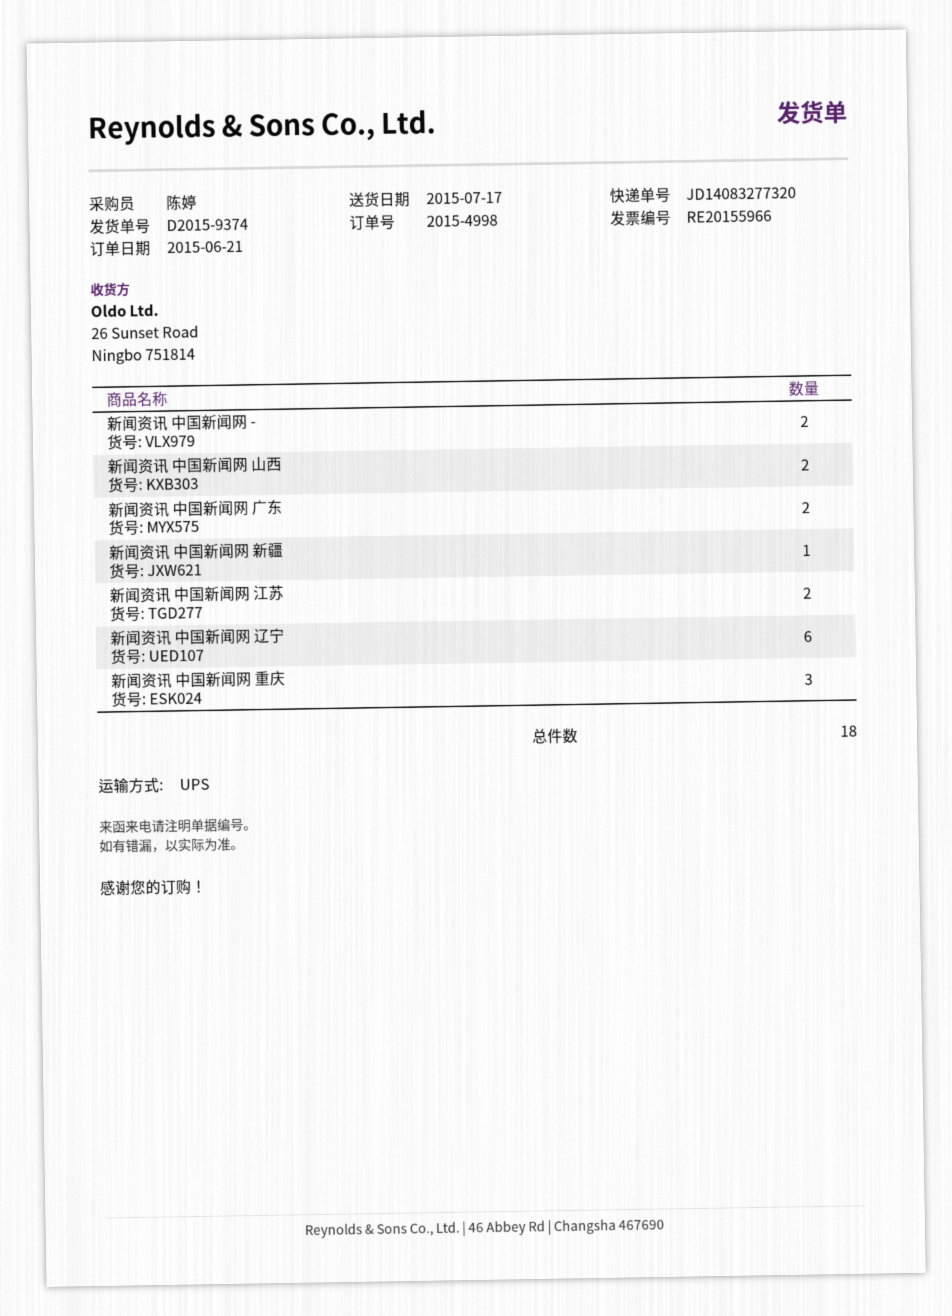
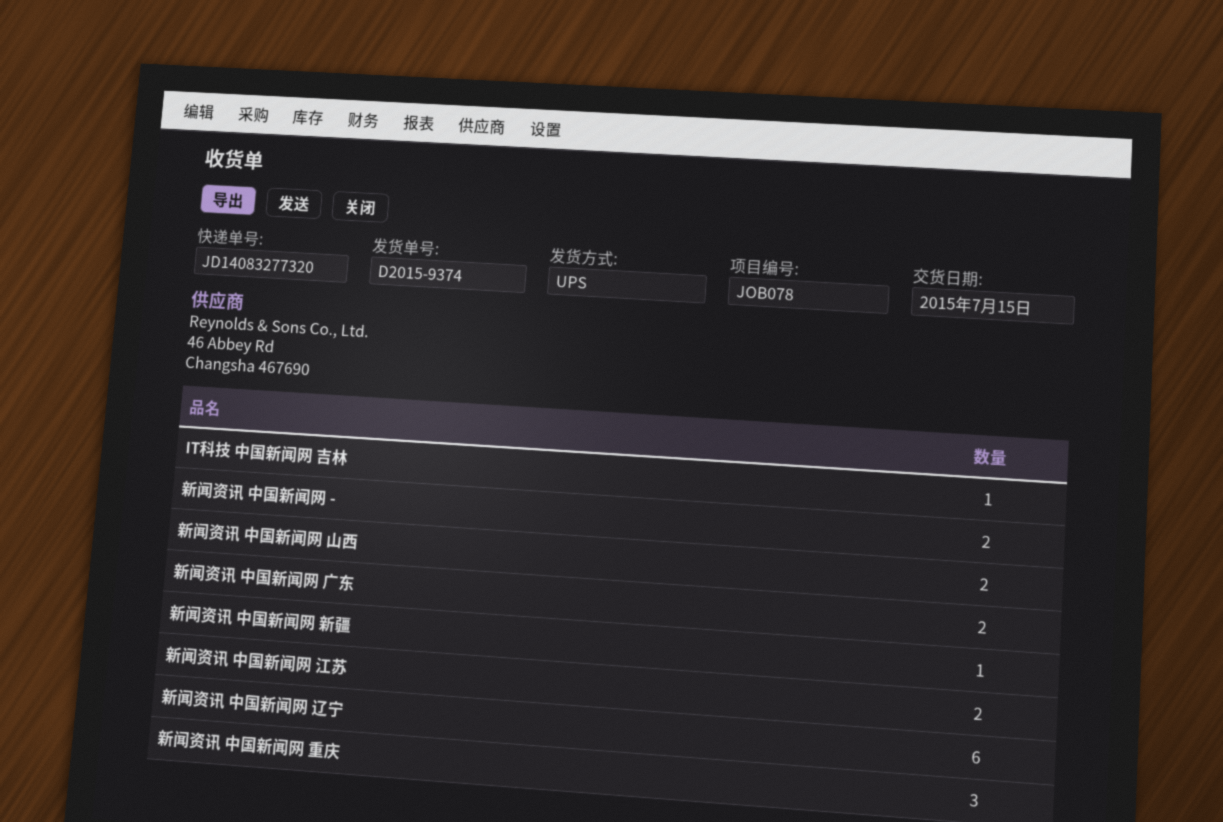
delivery date: 2015-07-17 -> 2015-07-15
IT科技 中国新闻网 吉林: none -> 1

